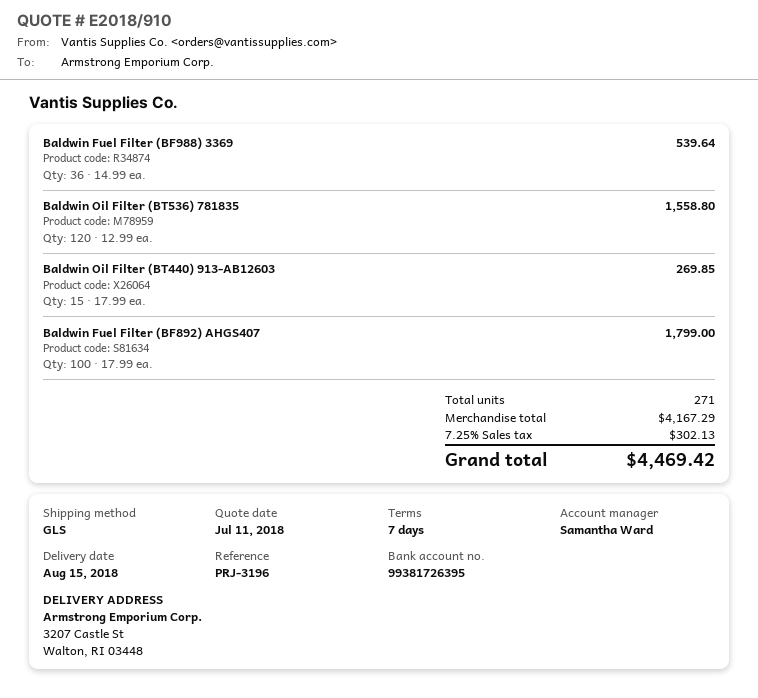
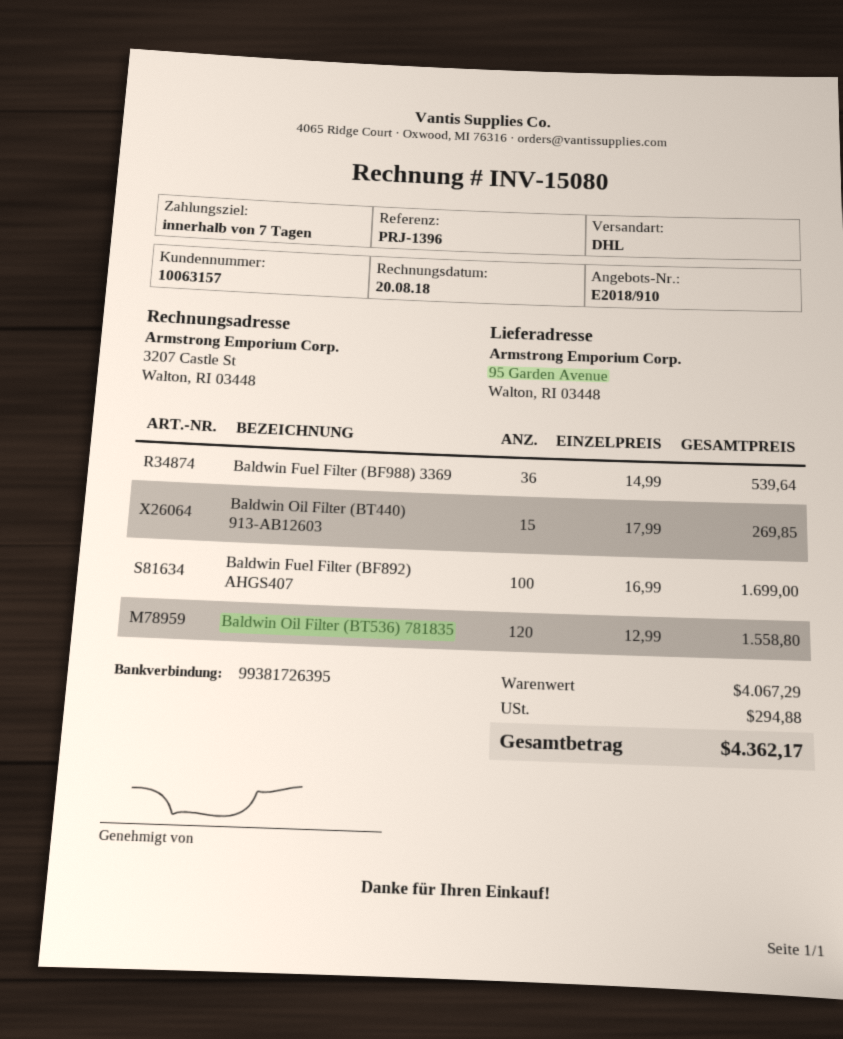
reference: PRJ-3196 -> PRJ-1396
shipping method: GLS -> DHL
ship to: 3207 Castle St, Walton, RI 03448 -> 95 Garden Avenue, Walton, RI 03448
Baldwin Fuel Filter (BF892) AHGS407: 100 x 17.99 = 1799.00 -> 100 x 16.99 = 1699.00
subtotal: 4167.29 -> 4067.29
tax: 302.13 -> 294.88
total: 4469.42 -> 4362.17

